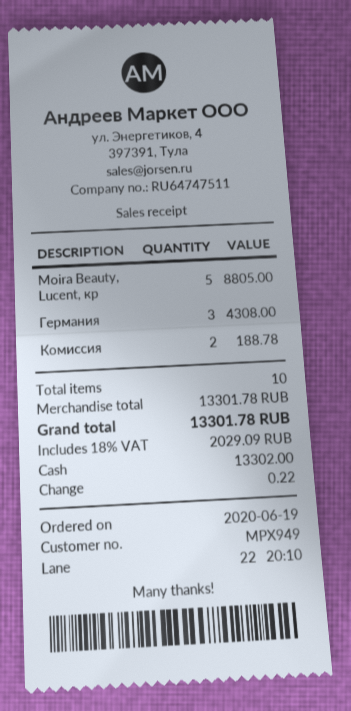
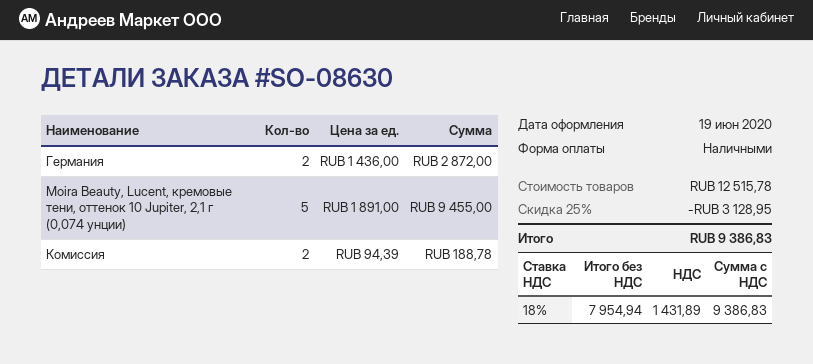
Moira Beauty, Lucent, кр: 5 for 8805.00 -> 5 for 9455.00
Германия: 3 for 4308.00 -> 2 for 2872.00
subtotal: 13301.78 -> 12515.78
discount: none -> 25% = 3128.95
tax: 18% = 2029.09 -> 18% = 1431.89
total: 13301.78 -> 9386.83

